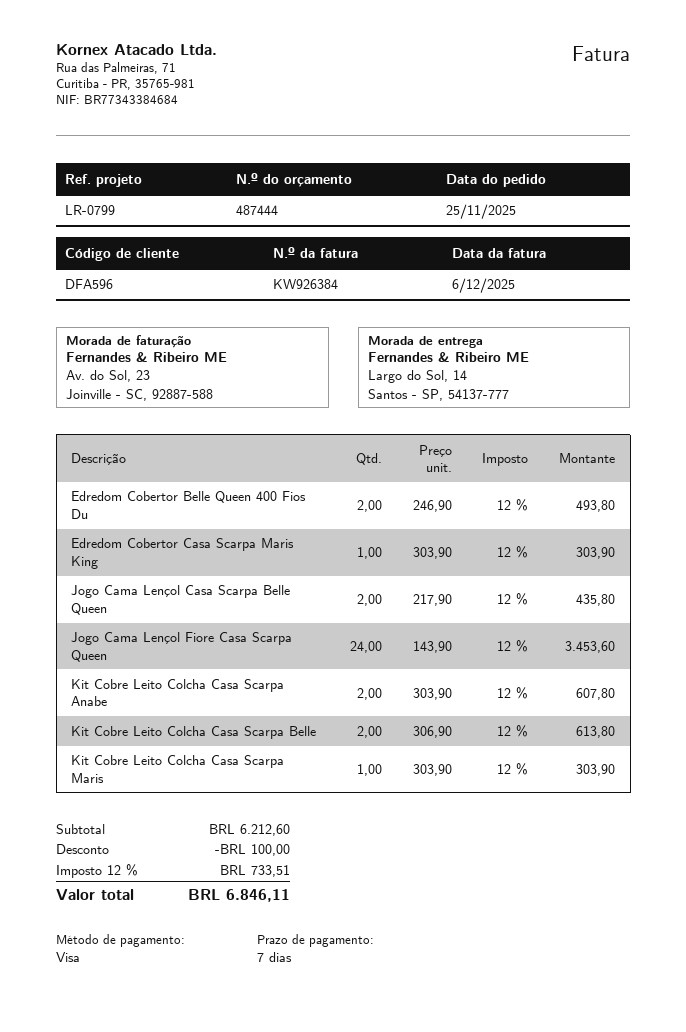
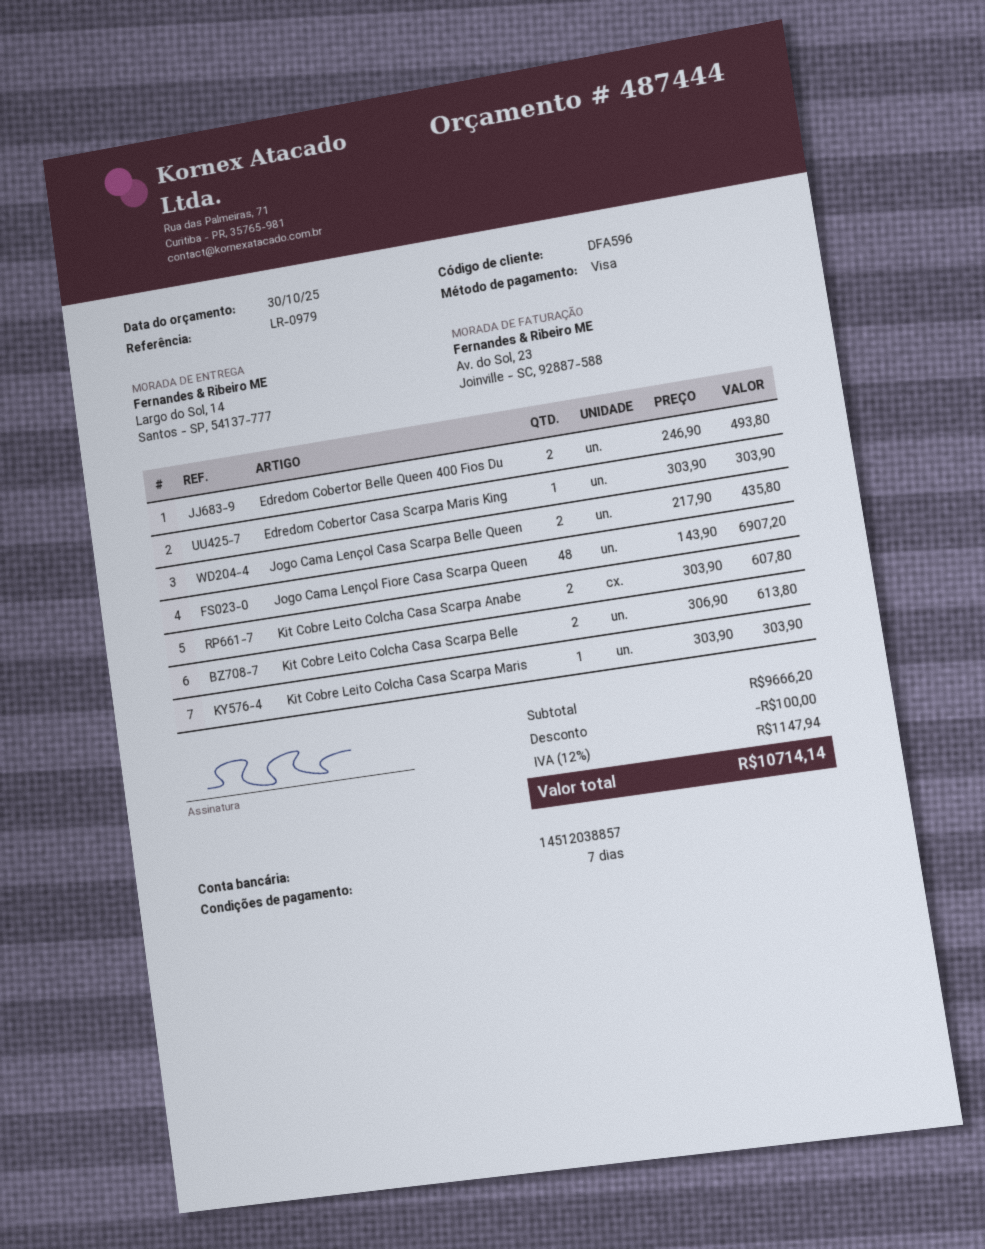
reference: LR-0799 -> LR-0979
Jogo Cama Lençol Fiore Casa Scarpa Queen: 24 x 143.90 = 3453.60 -> 48 x 143.90 = 6907.20
subtotal: 6212.60 -> 9666.20
tax: 12% = 733.51 -> 12% = 1147.94
total: 6846.11 -> 10714.14

